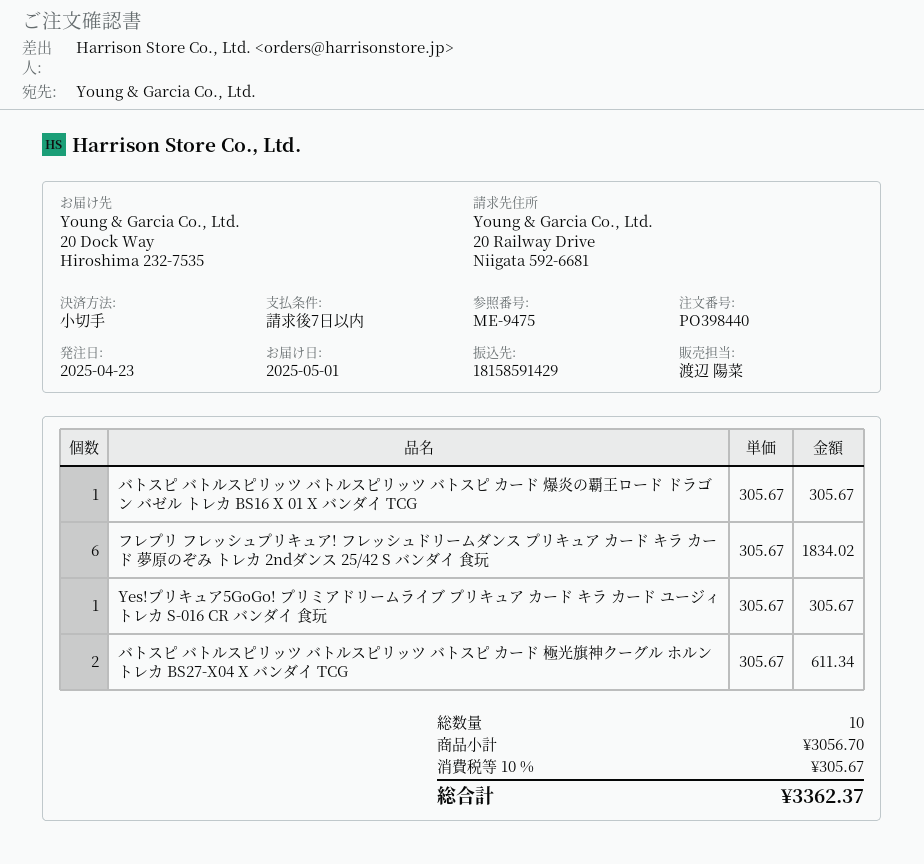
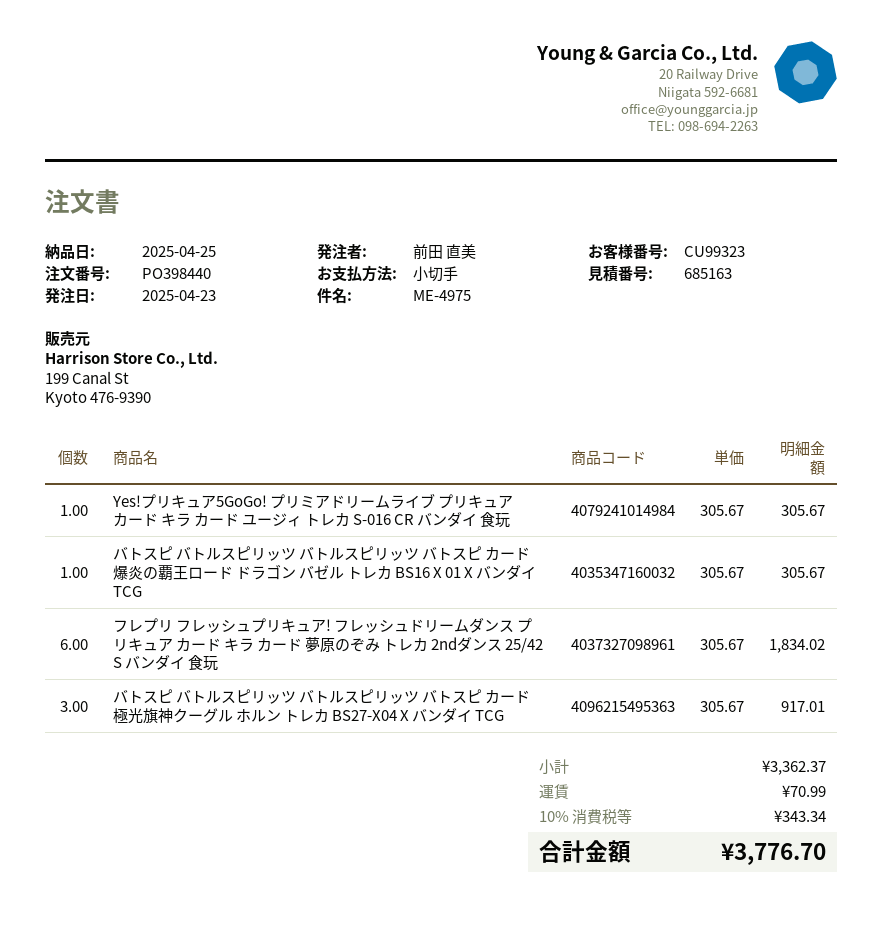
delivery date: 2025-05-01 -> 2025-04-25
reference: ME-9475 -> ME-4975
バトスピ バトルスピリッツ バトルスピリッツ バトスピ カード 極光旗神クーグル ホルン トレカ BS27-X04 X バンダイ TCG: 2 x 305.67 = 611.34 -> 3 x 305.67 = 917.01
subtotal: 3056.70 -> 3362.37
shipping: none -> 70.99
tax: 10% = 305.67 -> 10% = 343.34
total: 3362.37 -> 3776.70

